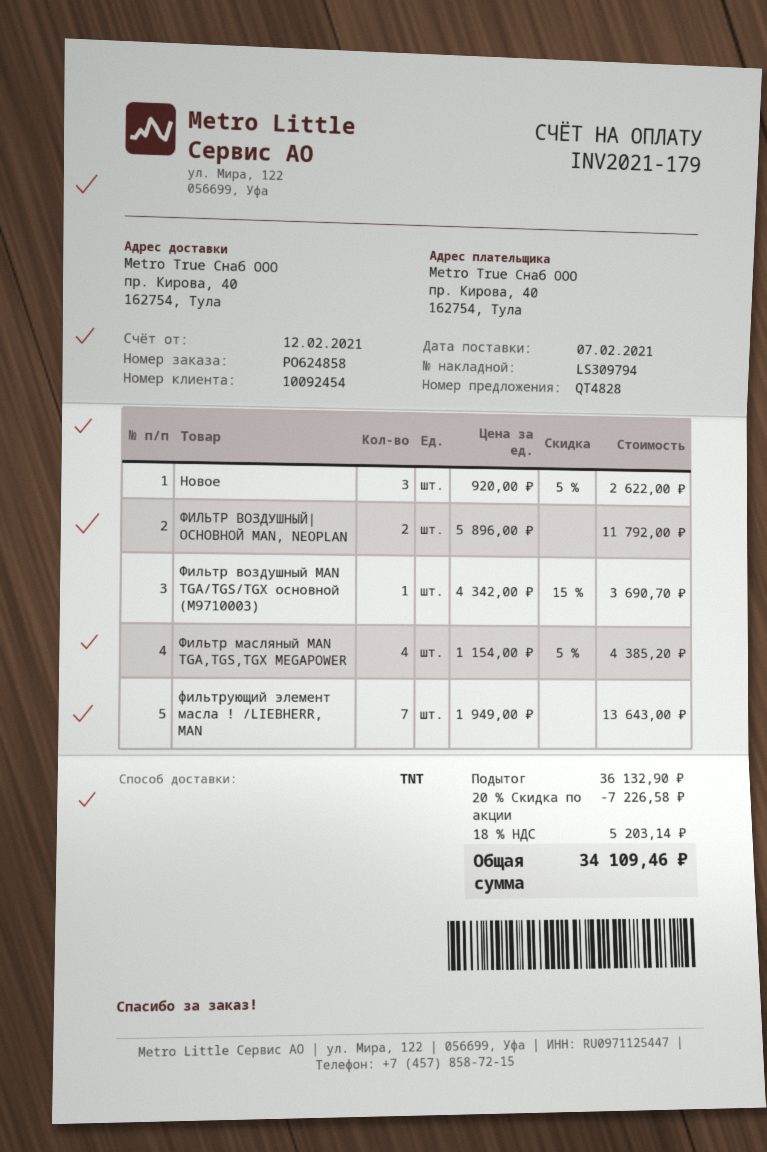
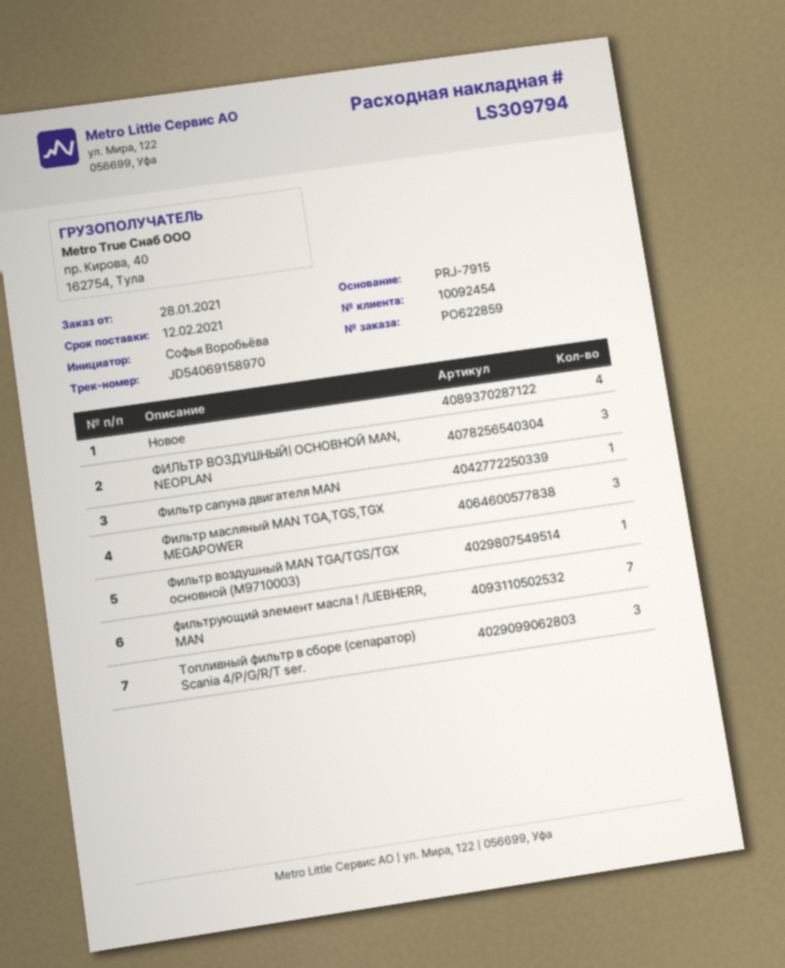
order number: PO624858 -> PO622859
delivery date: 2021-02-07 -> 2021-02-12
Новое: 3 -> 4
ФИЛЬТР ВОЗДУШНЫЙ| ОСНОВНОЙ MAN, NEOPLAN: 2 -> 3
Фильтр масляный MAN TGA,TGS,TGX MEGAPOWER: 4 -> 3
Фильтр сапуна двигателя MAN: none -> 1
Топливный фильтр в сборе (сепаратор) Scania 4/P/G/R/T ser.: none -> 3

